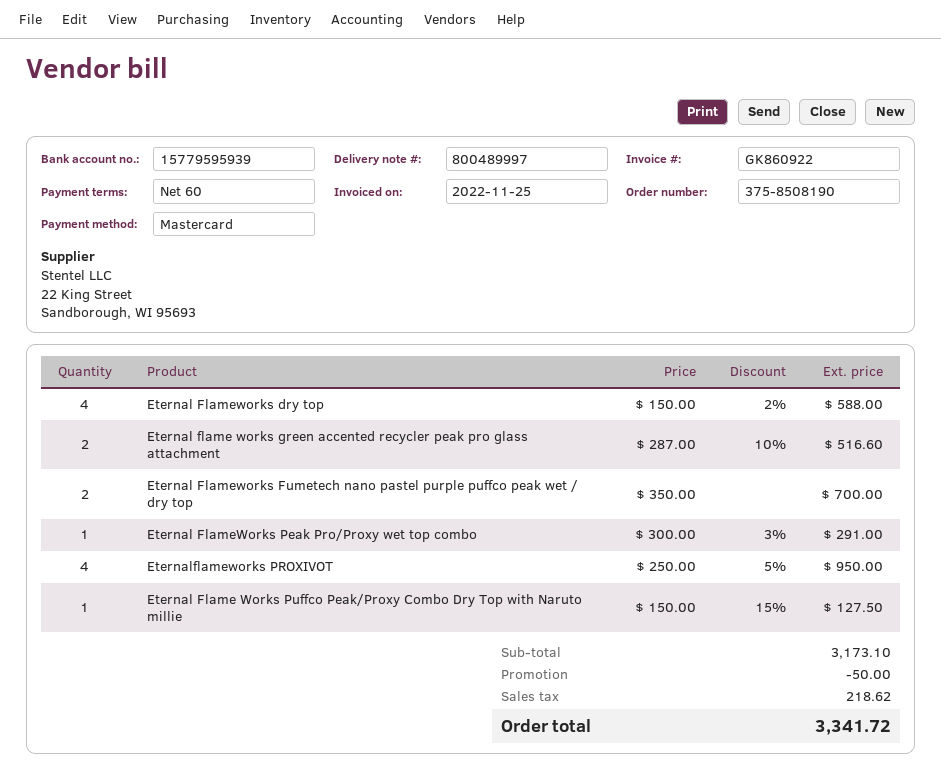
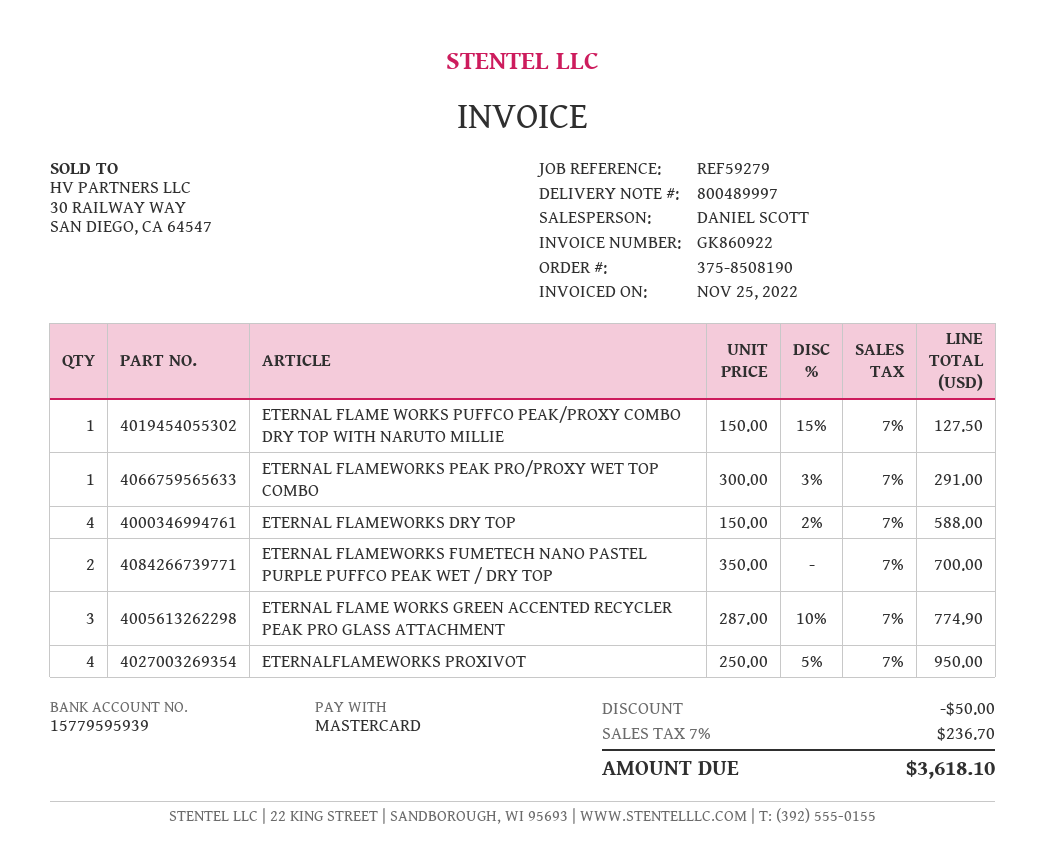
Eternal flame works green accented recycler peak pro glass attachment: 2 x 287.00 - 10% = 516.60 -> 3 x 287.00 - 10% = 774.90
tax: 218.62 -> 236.70
total: 3341.72 -> 3618.10

